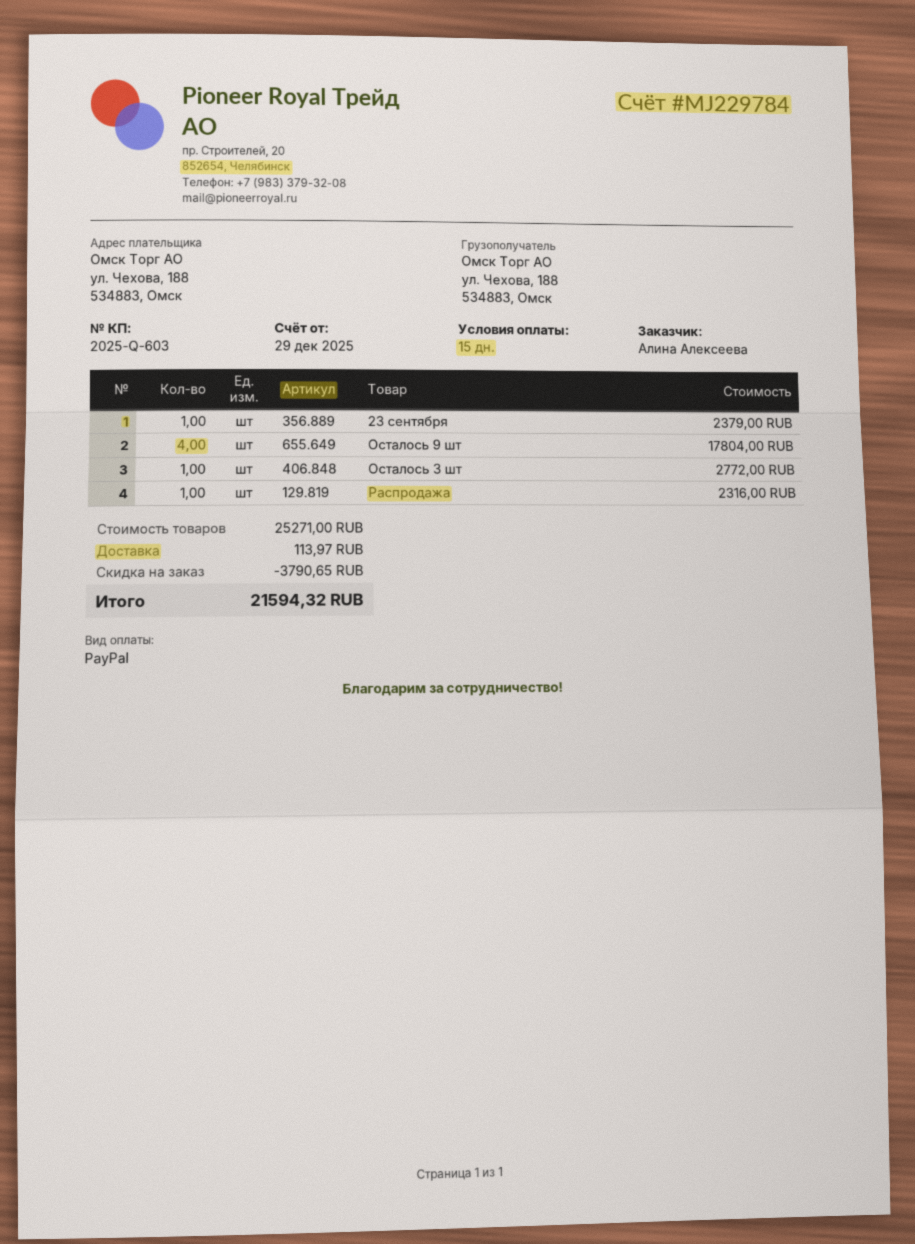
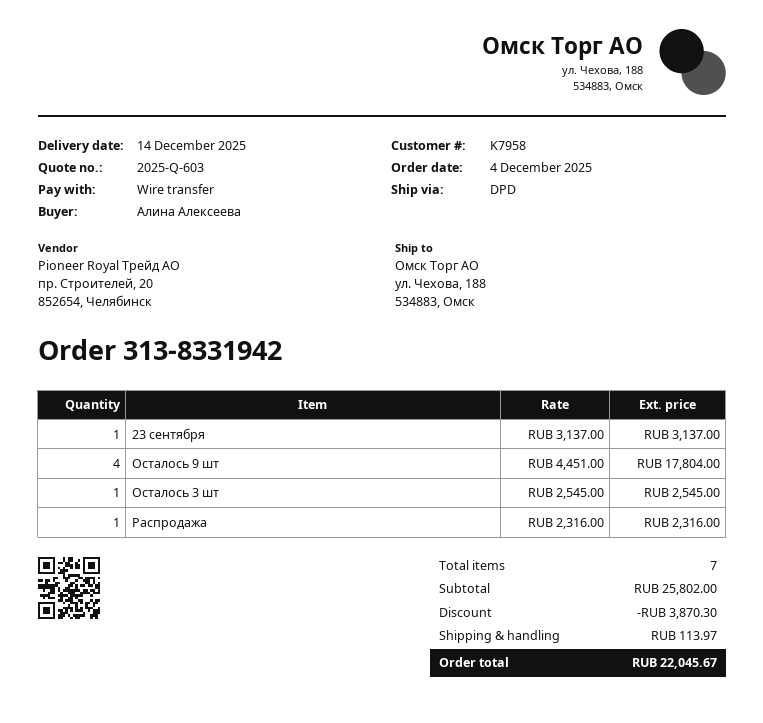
payment method: PayPal -> bank transfer
23 сентября: 1 for 2379.00 -> 1 for 3137.00
Осталось 3 шт: 1 for 2772.00 -> 1 for 2545.00
subtotal: 25271.00 -> 25802.00
discount: 3790.65 -> 3870.30
total: 21594.32 -> 22045.67

